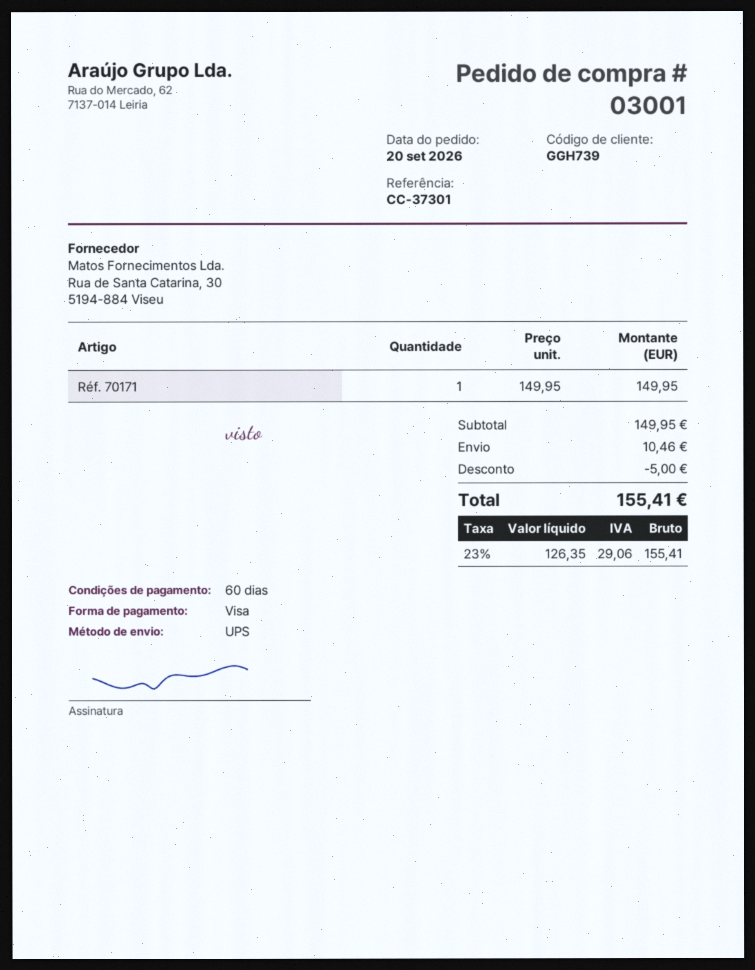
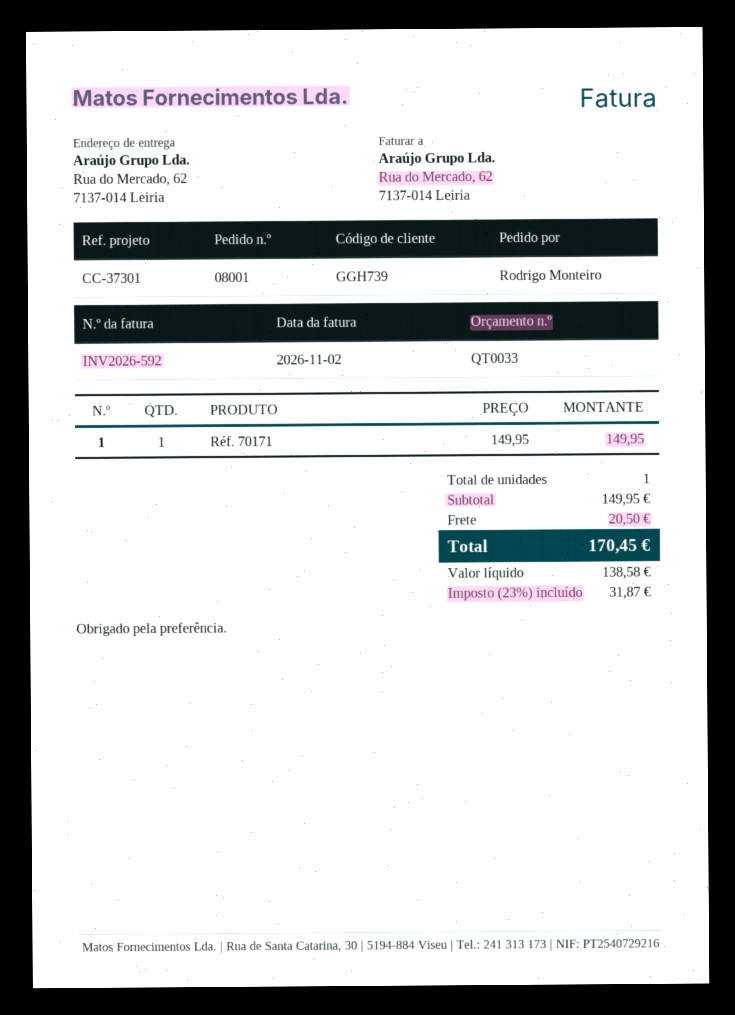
order number: 03001 -> 08001
discount: 5.00 -> none
shipping: 10.46 -> 20.50
net: 126.35 -> 138.58
tax: 23% = 29.06 -> 23% = 31.87
total: 155.41 -> 170.45

